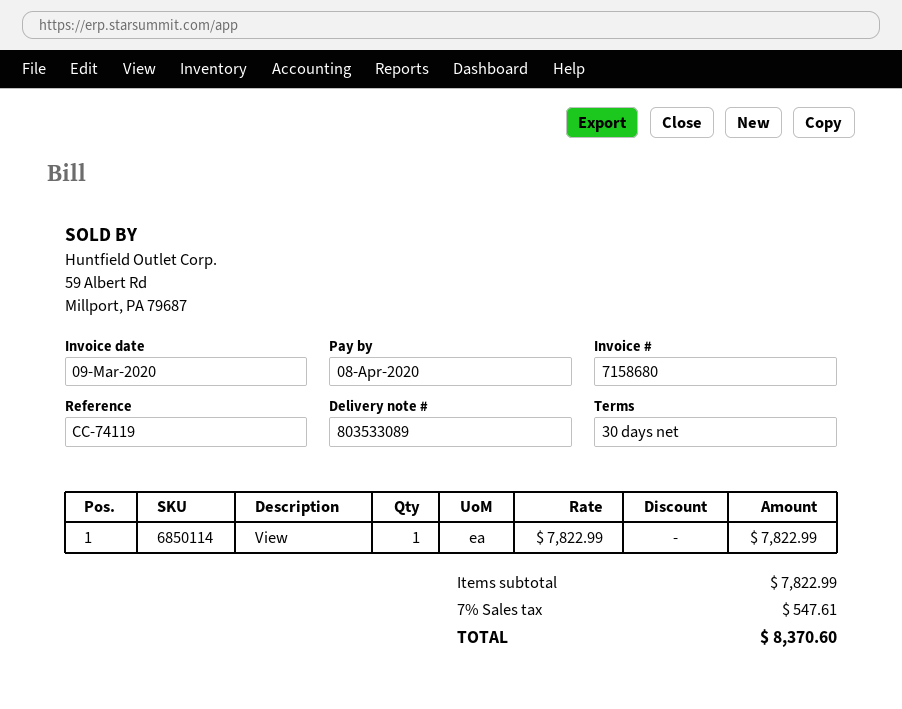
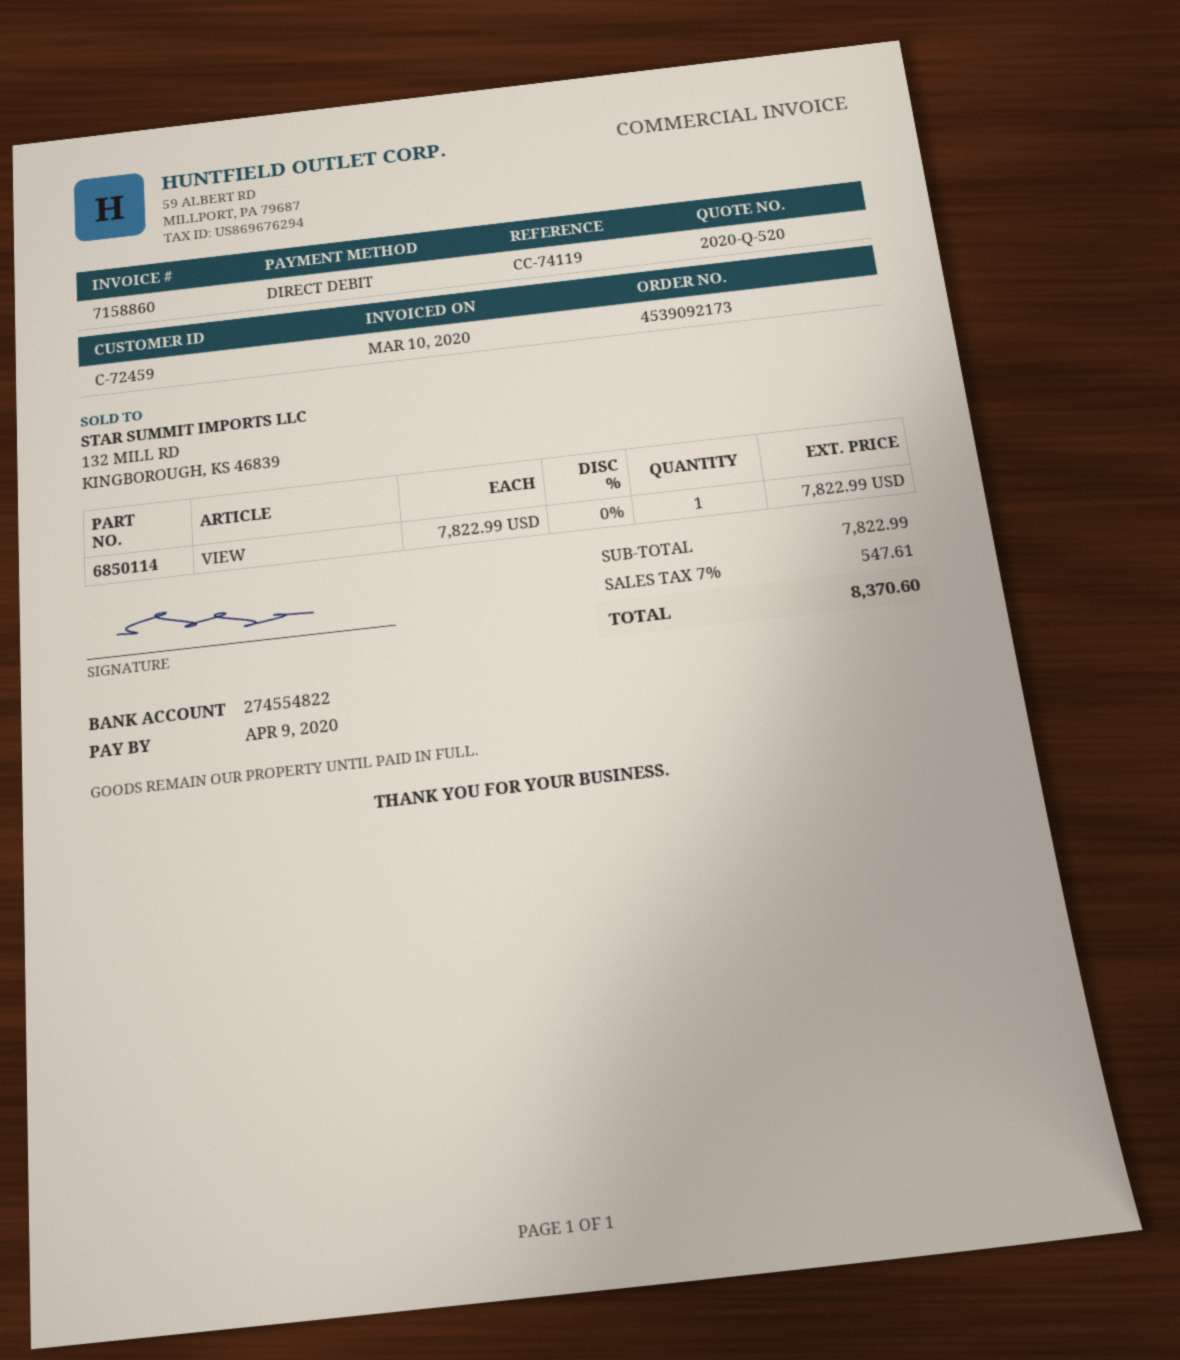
invoice number: 7158680 -> 7158860
invoice date: 2020-03-09 -> 2020-03-10
due date: 2020-04-08 -> 2020-04-09

